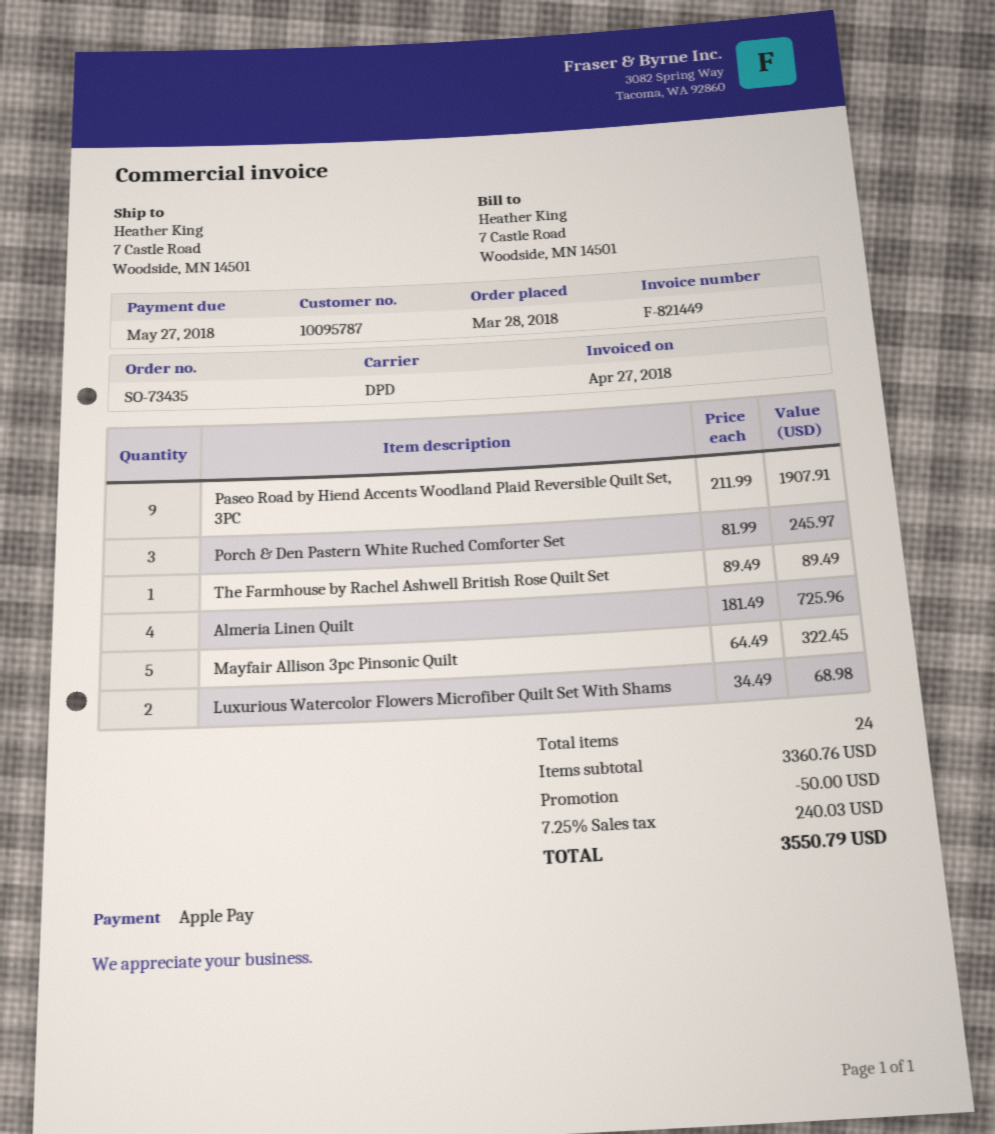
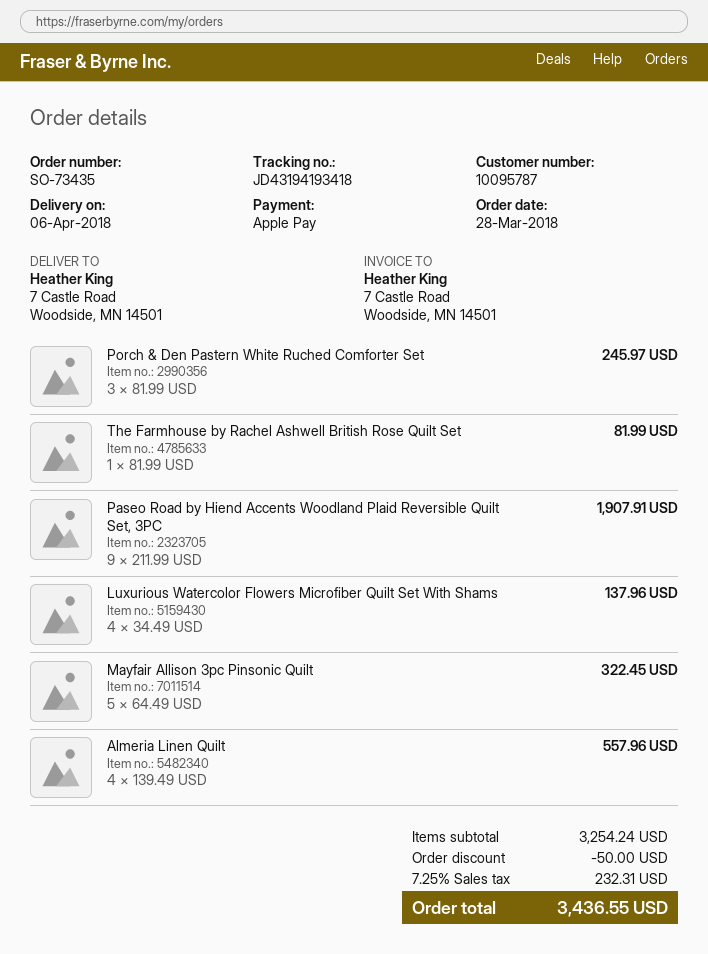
The Farmhouse by Rachel Ashwell British Rose Quilt Set: 1 x 89.49 = 89.49 -> 1 x 81.99 = 81.99
Almeria Linen Quilt: 4 x 181.49 = 725.96 -> 4 x 139.49 = 557.96
Luxurious Watercolor Flowers Microfiber Quilt Set With Shams: 2 x 34.49 = 68.98 -> 4 x 34.49 = 137.96
subtotal: 3360.76 -> 3254.24
tax: 7.25% = 240.03 -> 7.25% = 232.31
total: 3550.79 -> 3436.55

